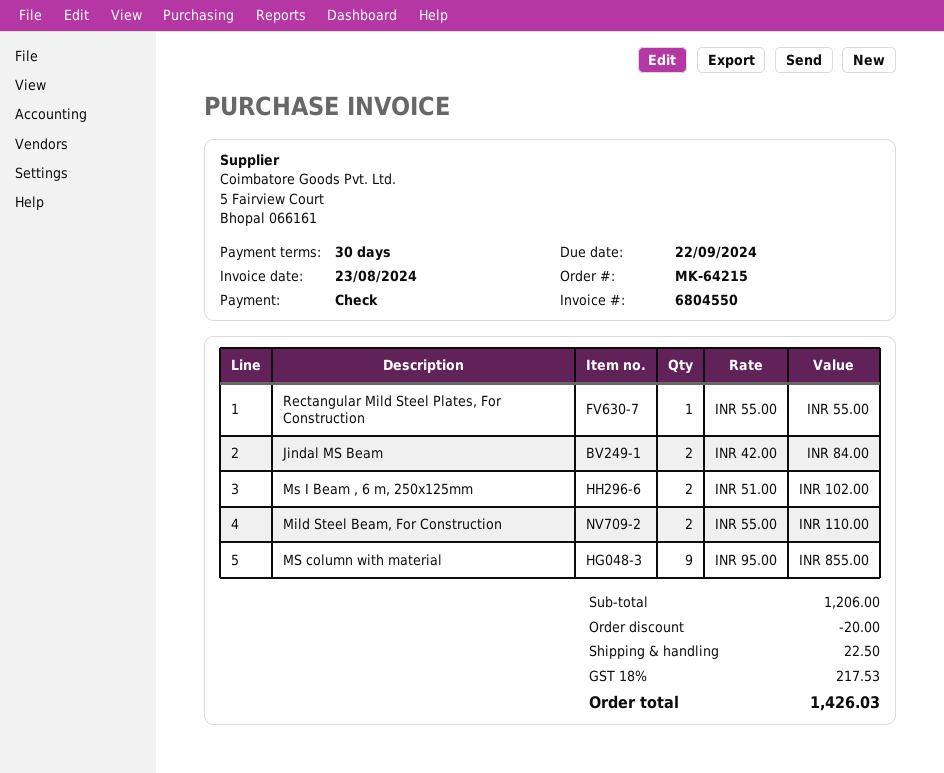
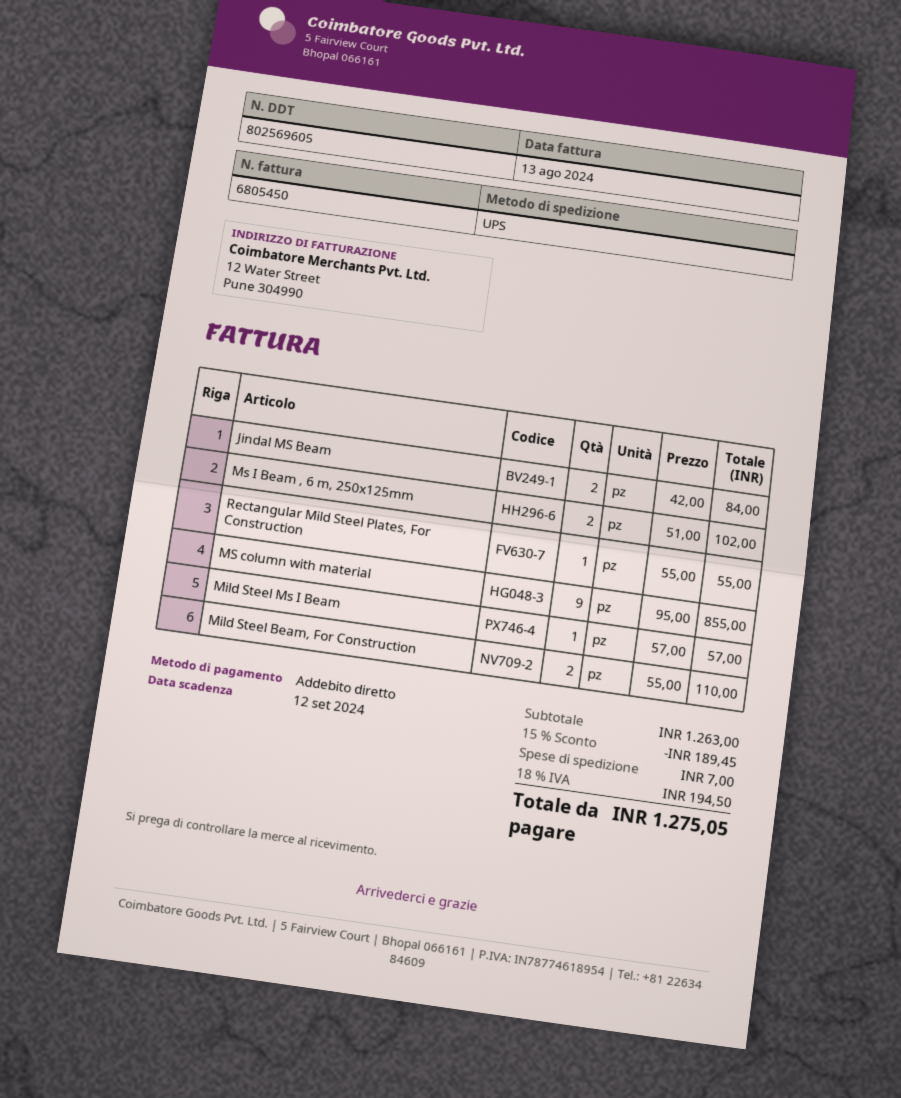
invoice number: 6804550 -> 6805450
invoice date: 2024-08-23 -> 2024-08-13
due date: 2024-09-22 -> 2024-09-12
payment method: cheque -> direct debit
Mild Steel Ms I Beam: none -> 1 x 57.00 = 57.00
subtotal: 1206.00 -> 1263.00
discount: 20.00 -> 189.45
shipping: 22.50 -> 7.00
tax: 18% = 217.53 -> 18% = 194.50
total: 1426.03 -> 1275.05

